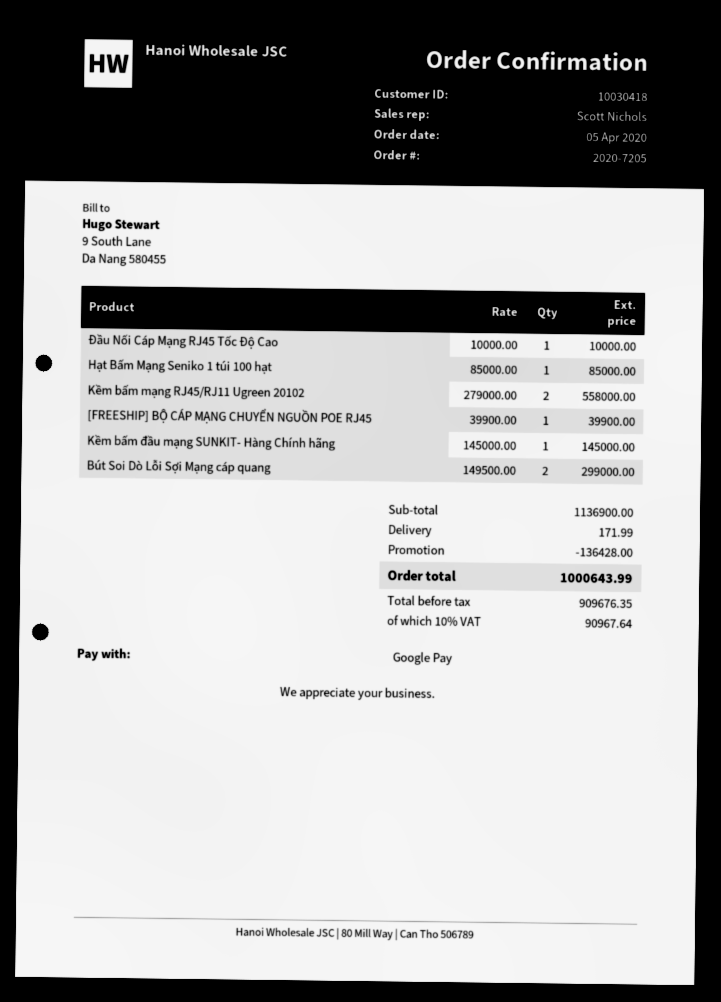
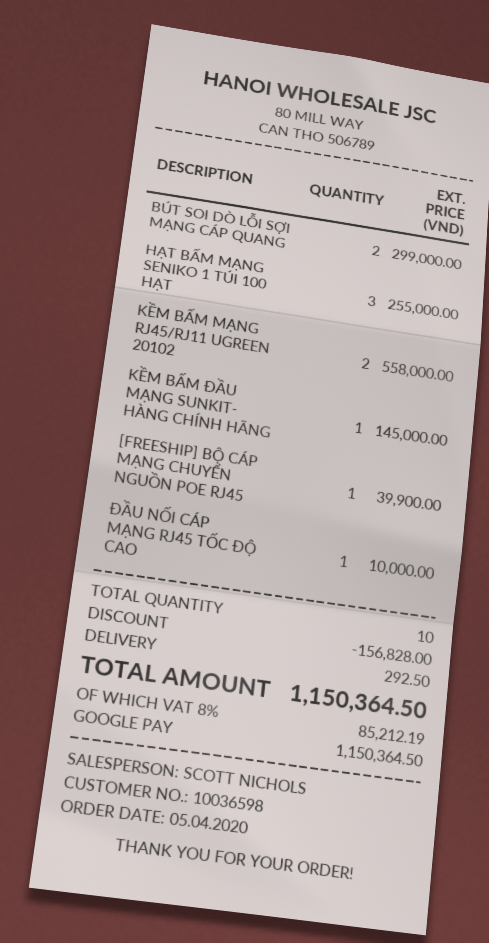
customer number: 10030418 -> 10036598
Hạt Bấm Mạng Seniko 1 túi 100 hạt: 1 for 85000.00 -> 3 for 255000.00
discount: 136428.00 -> 156828.00
shipping: 171.99 -> 292.50
tax: 10% = 90967.64 -> 8% = 85212.19
total: 1000643.99 -> 1150364.50

